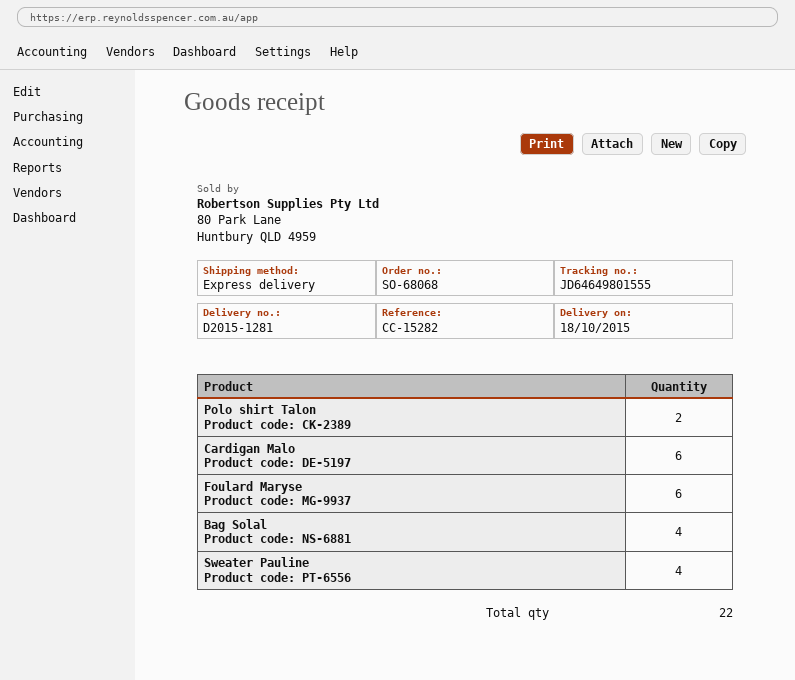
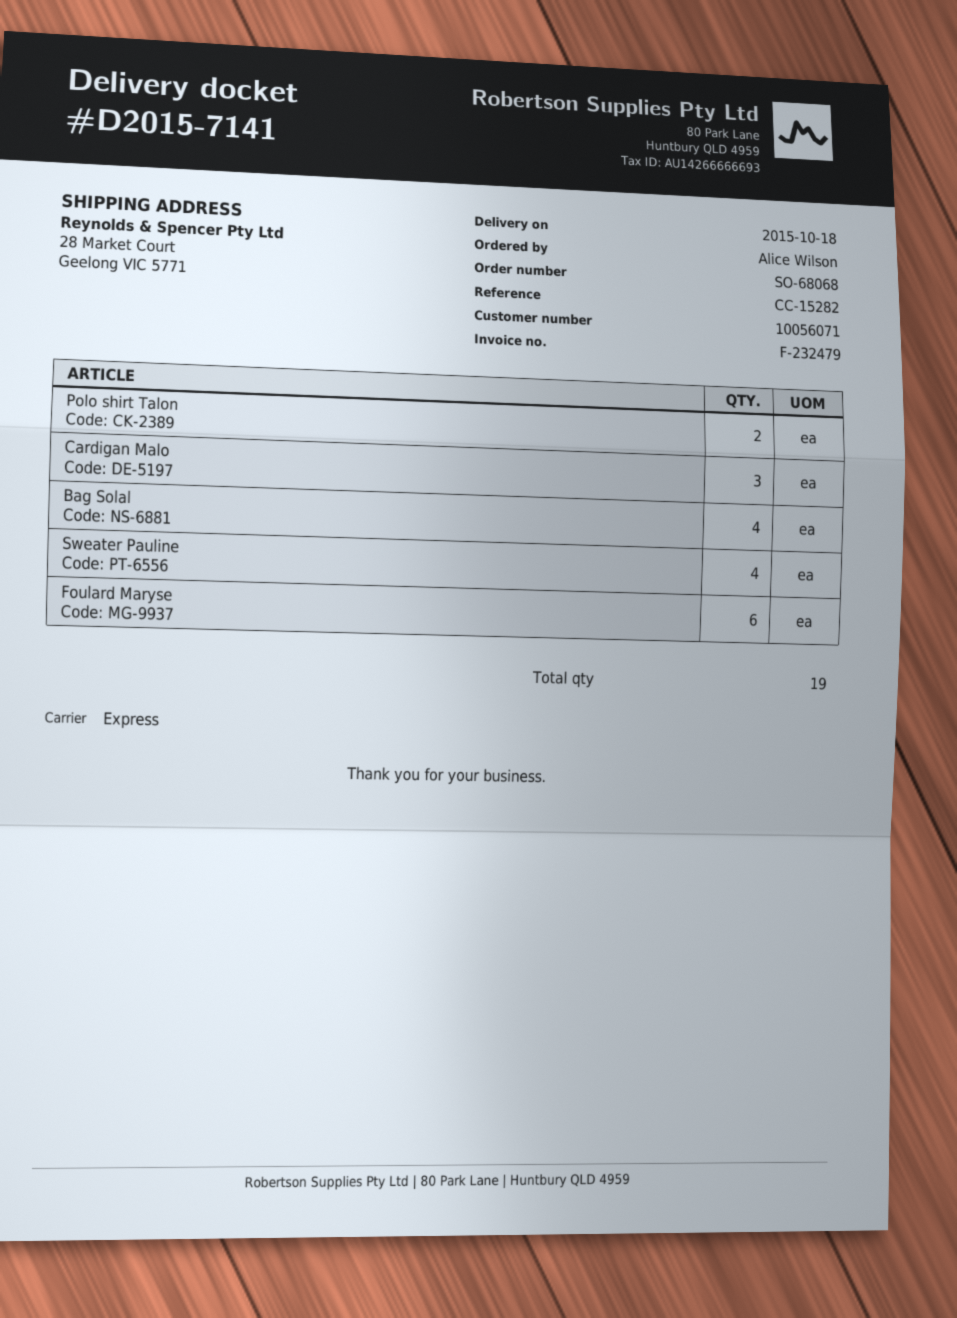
delivery note number: D2015-1281 -> D2015-7141
Cardigan Malo: 6 -> 3
total quantity: 22 -> 19

